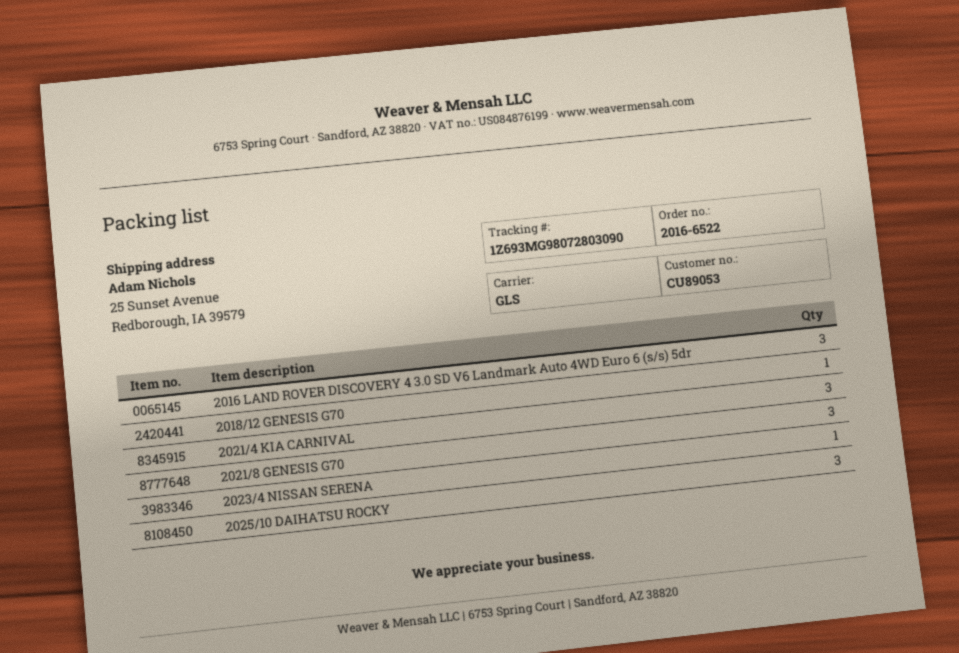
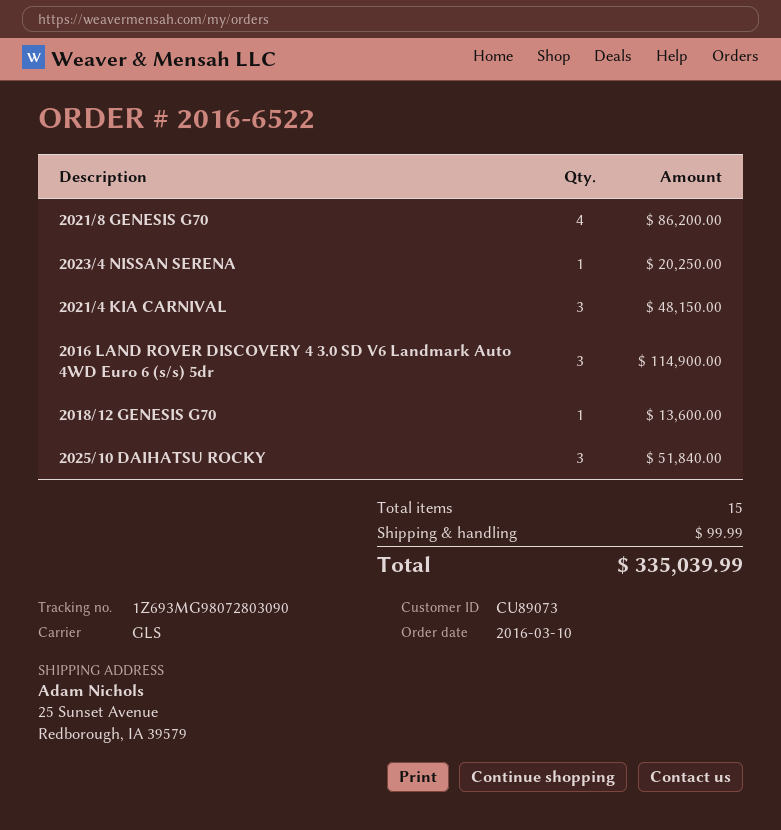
customer number: CU89053 -> CU89073
2021/8 GENESIS G70: 3 -> 4

